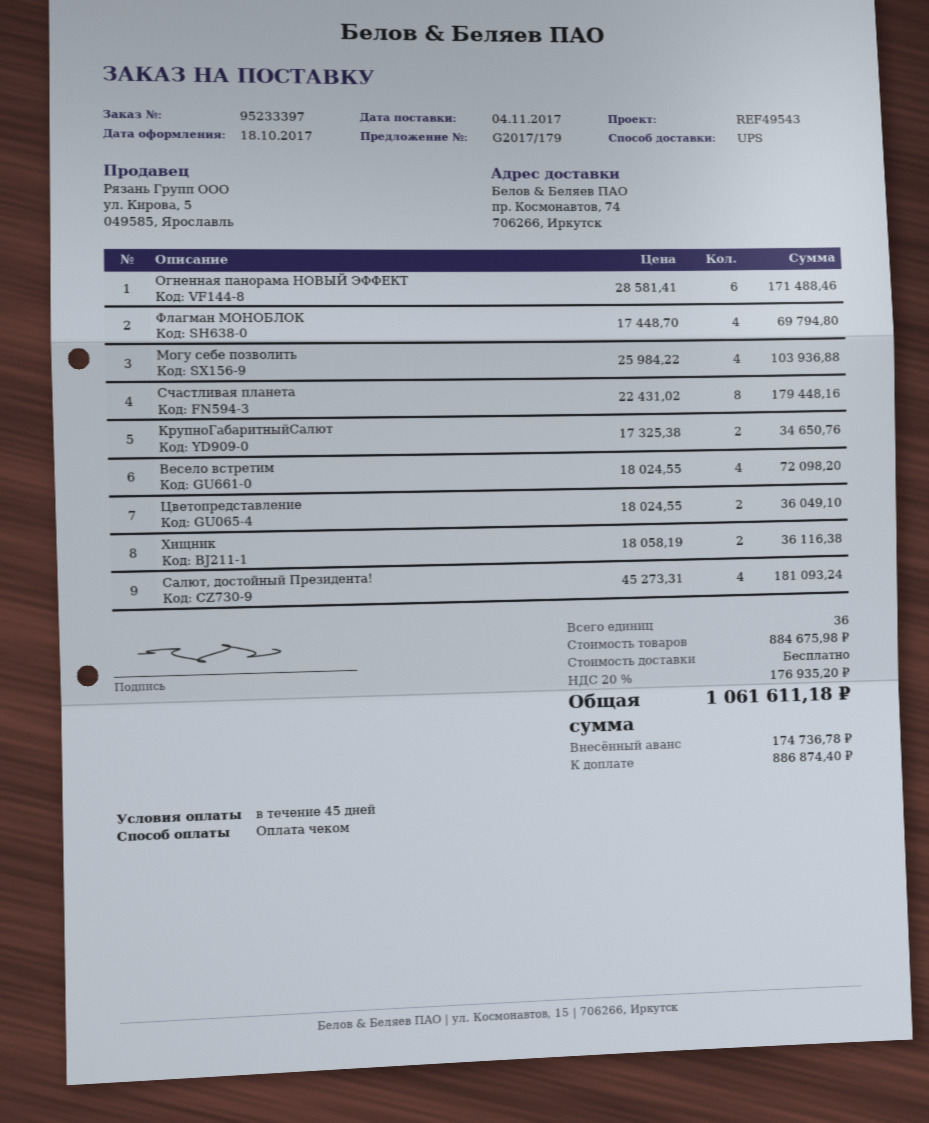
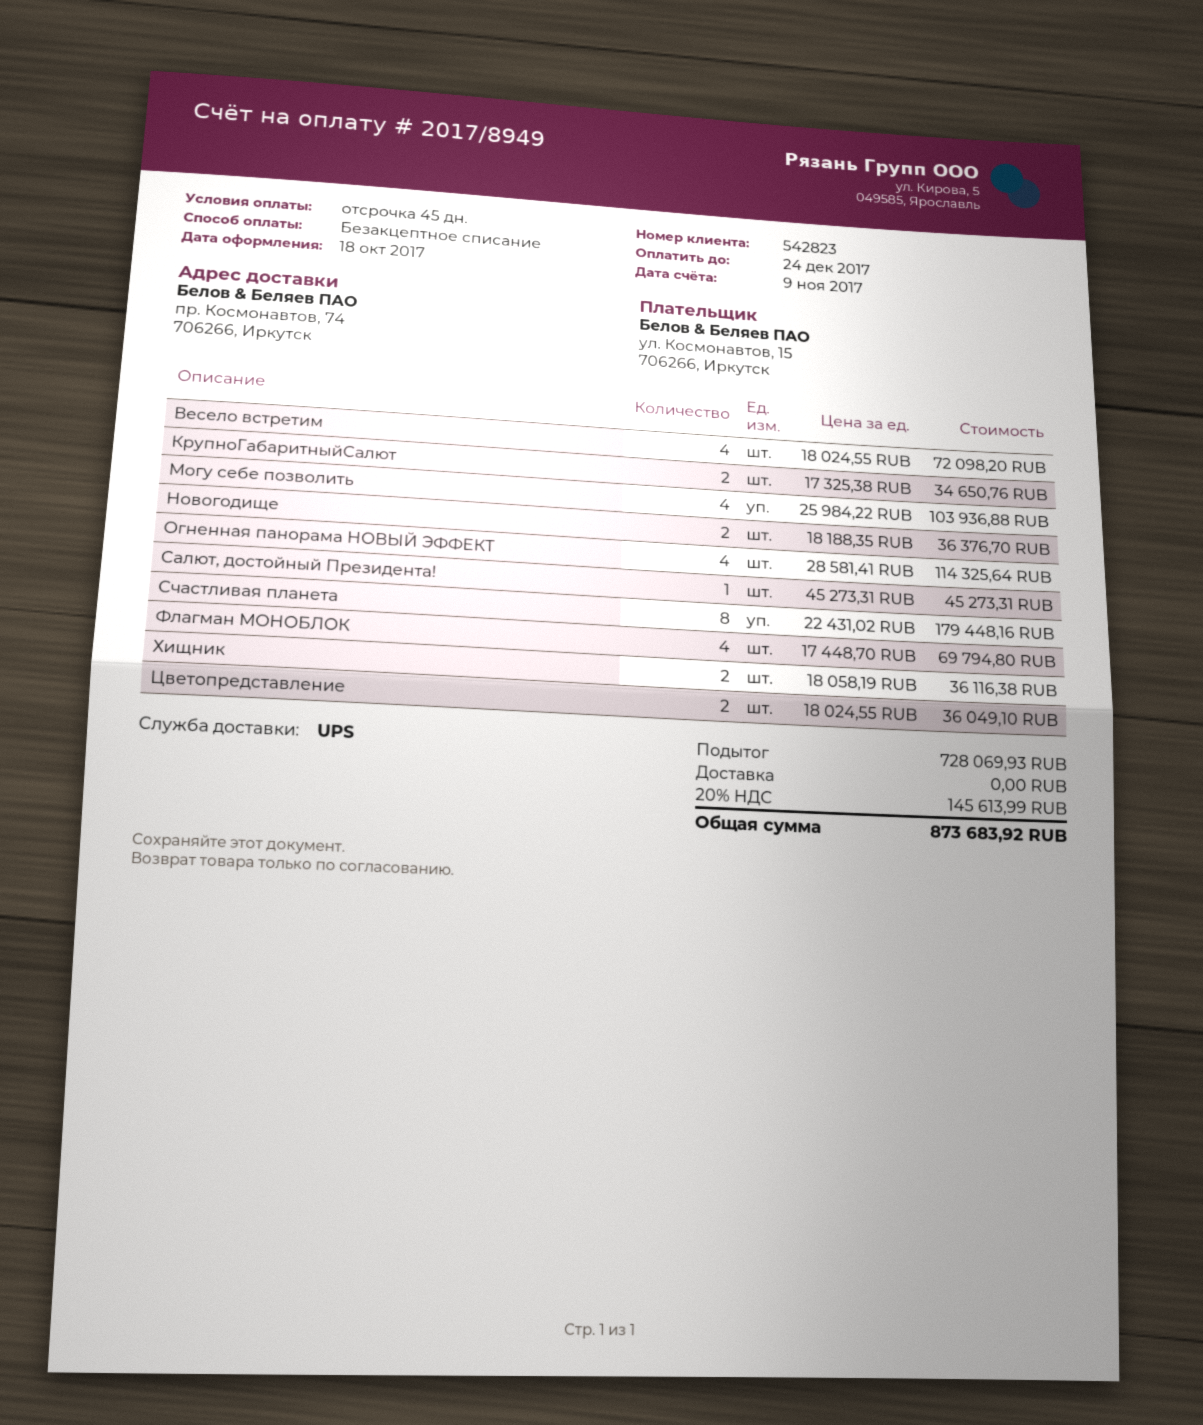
payment method: cheque -> direct debit
Огненная панорама НОВЫЙ ЭФФЕКТ: 6 x 28581.41 = 171488.46 -> 4 x 28581.41 = 114325.64
Салют, достойный Президента!: 4 x 45273.31 = 181093.24 -> 1 x 45273.31 = 45273.31
Новогодище: none -> 2 x 18188.35 = 36376.70
subtotal: 884675.98 -> 728069.93
tax: 20% = 176935.20 -> 20% = 145613.99
total: 1061611.18 -> 873683.92

